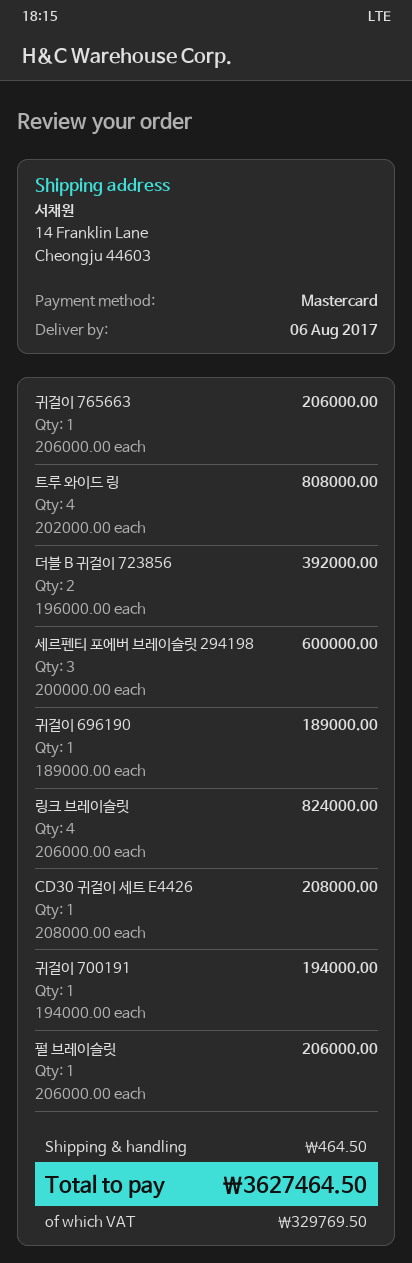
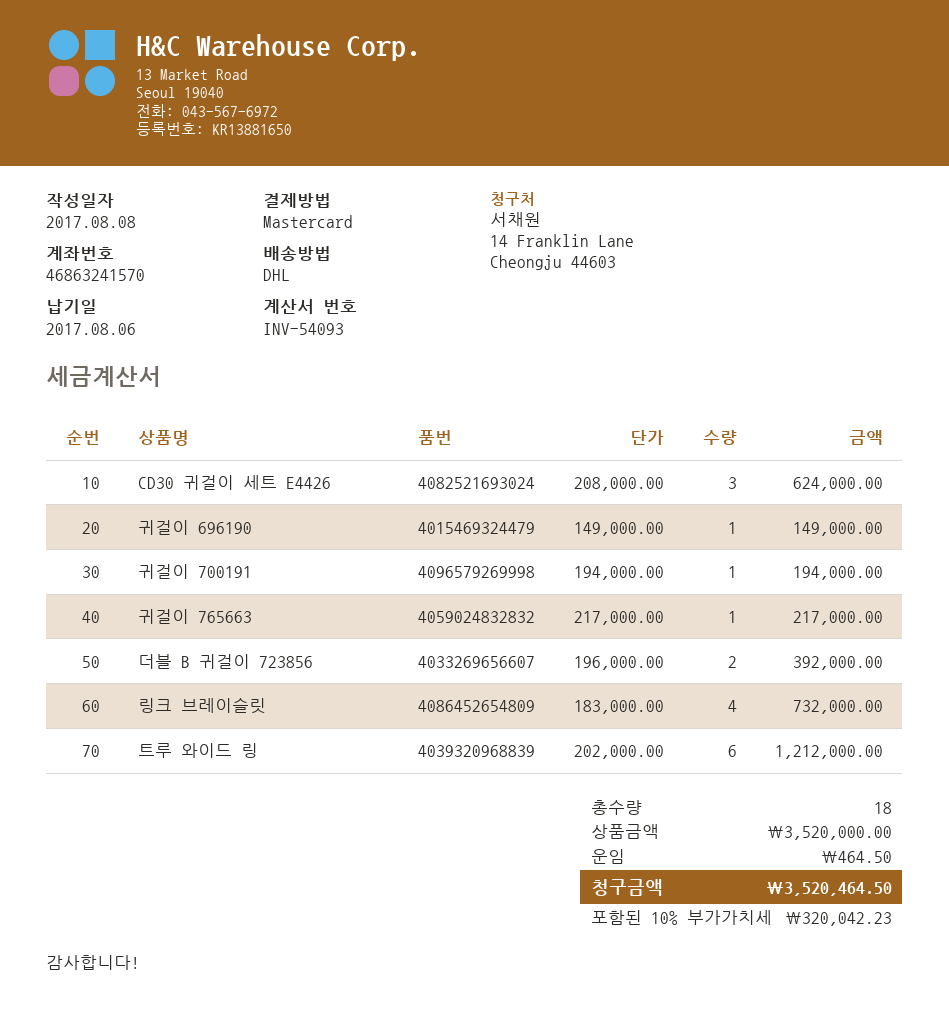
귀걸이 765663: 1 x 206000.00 = 206000.00 -> 1 x 217000.00 = 217000.00
트루 와이드 링: 4 x 202000.00 = 808000.00 -> 6 x 202000.00 = 1212000.00
세르펜티 포에버 브레이슬릿 294198: 3 x 200000.00 = 600000.00 -> none
귀걸이 696190: 1 x 189000.00 = 189000.00 -> 1 x 149000.00 = 149000.00
링크 브레이슬릿: 4 x 206000.00 = 824000.00 -> 4 x 183000.00 = 732000.00
CD30 귀걸이 세트 E4426: 1 x 208000.00 = 208000.00 -> 3 x 208000.00 = 624000.00
펄 브레이슬릿: 1 x 206000.00 = 206000.00 -> none
tax: 329769.50 -> 320042.23
total: 3627464.50 -> 3520464.50

